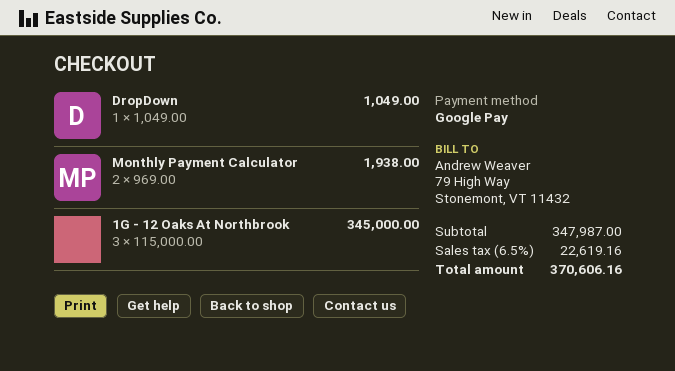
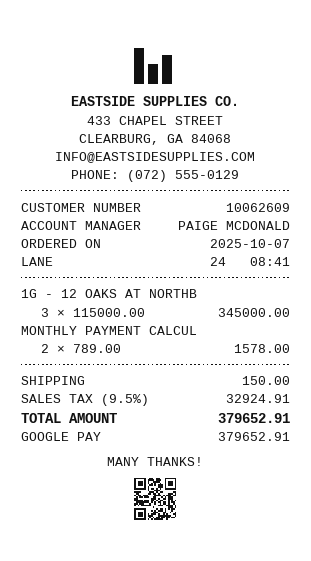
DropDown: 1 x 1049.00 = 1049.00 -> none
Monthly Payment Calculator: 2 x 969.00 = 1938.00 -> 2 x 789.00 = 1578.00
shipping: none -> 150.00
tax: 6.5% = 22619.16 -> 9.5% = 32924.91
total: 370606.16 -> 379652.91

